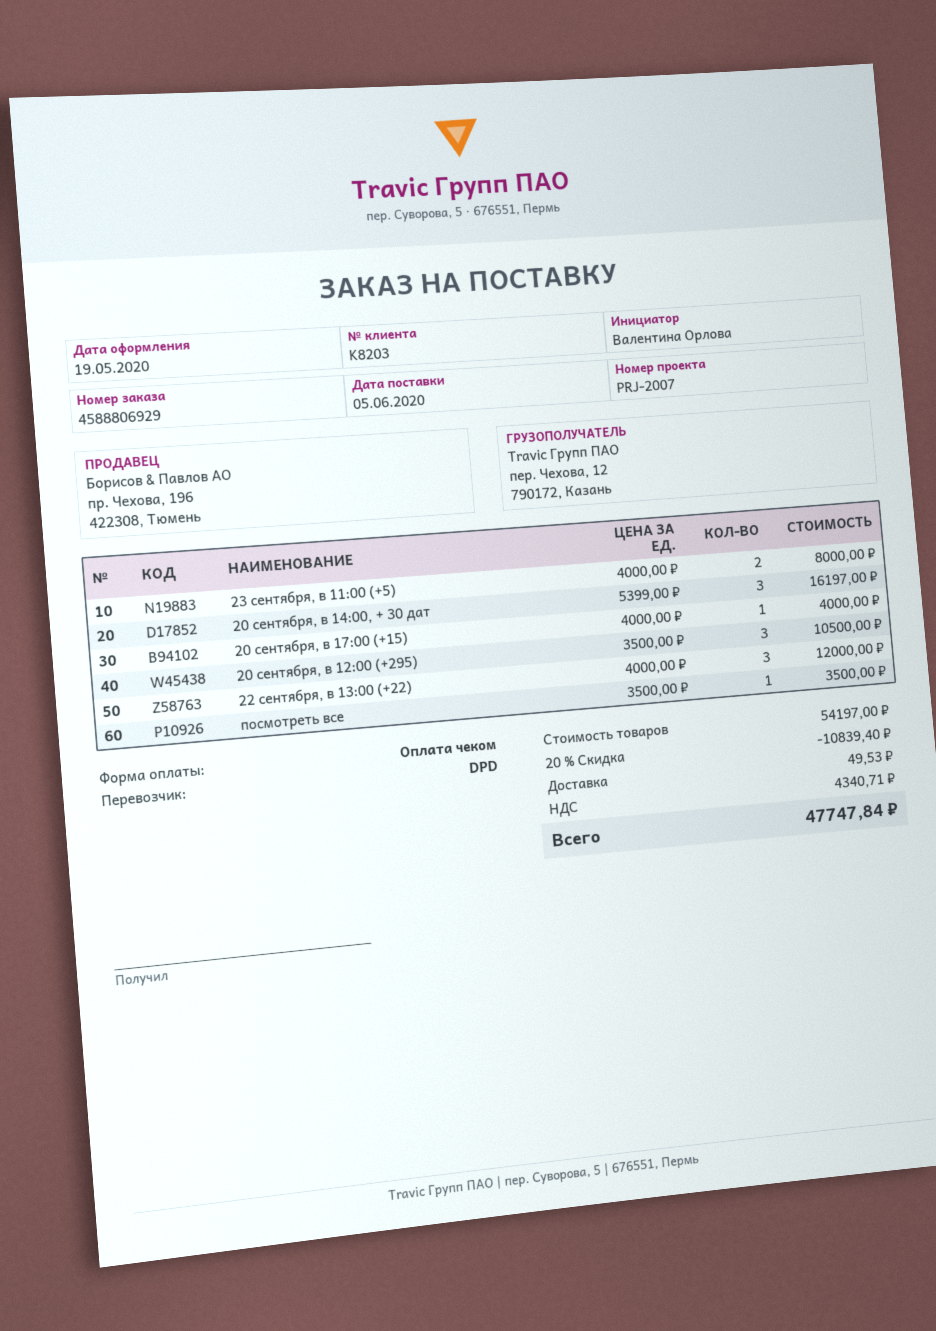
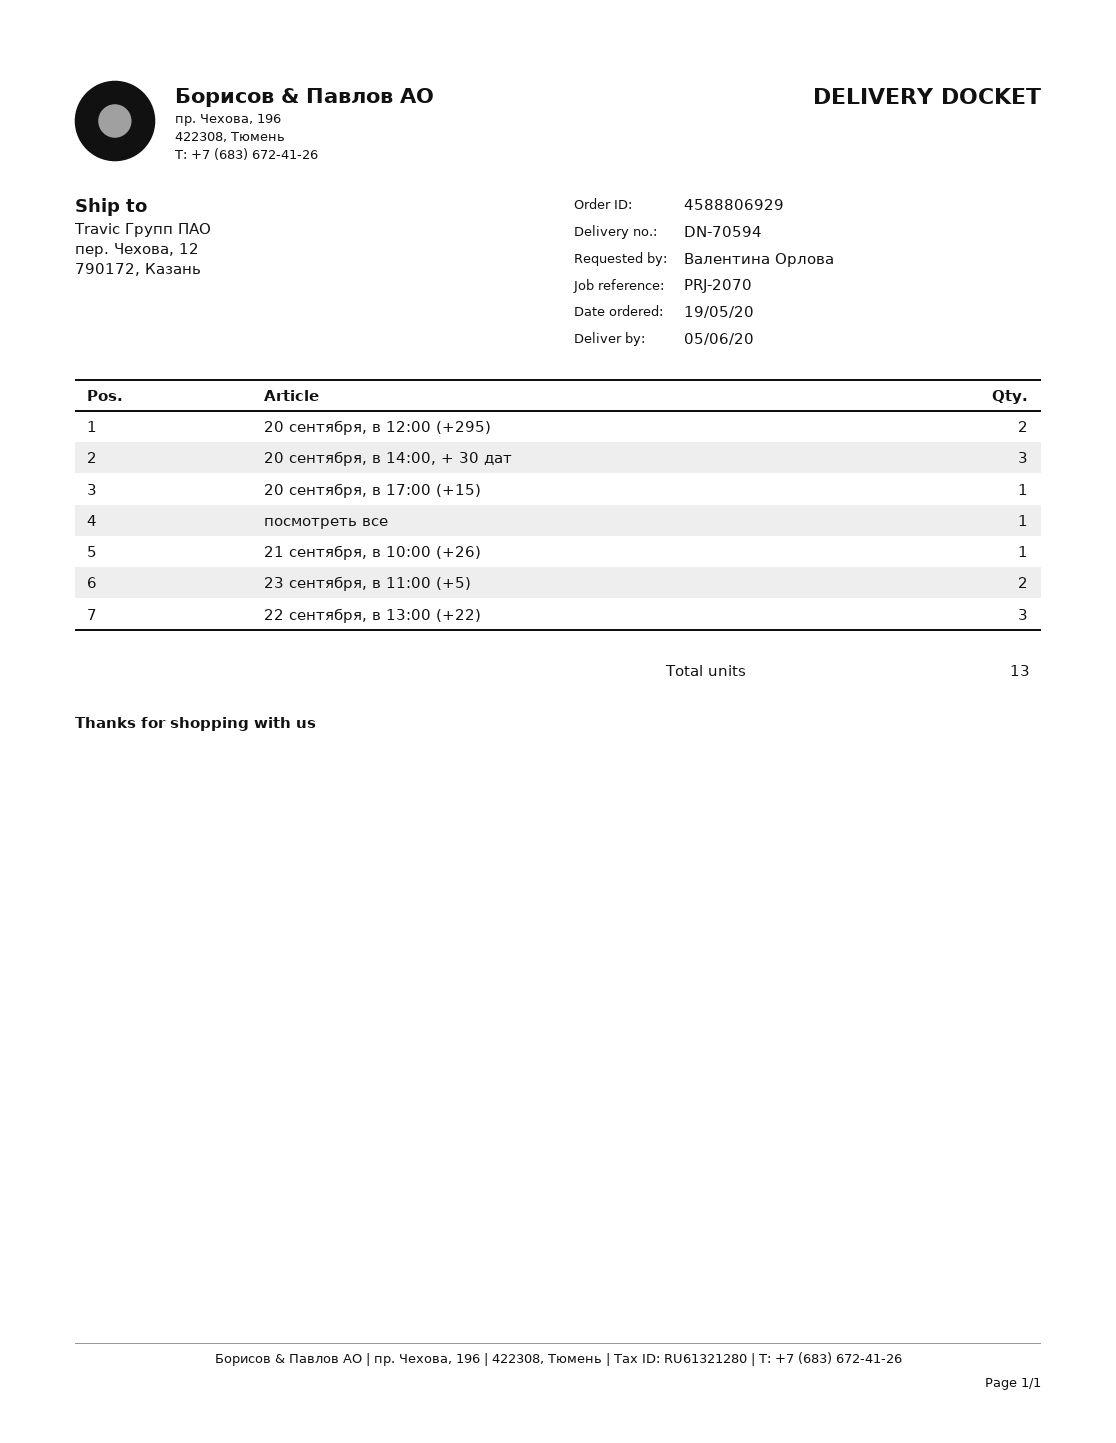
reference: PRJ-2007 -> PRJ-2070
20 сентября, в 12:00 (+295): 3 -> 2
21 сентября, в 10:00 (+26): none -> 1

